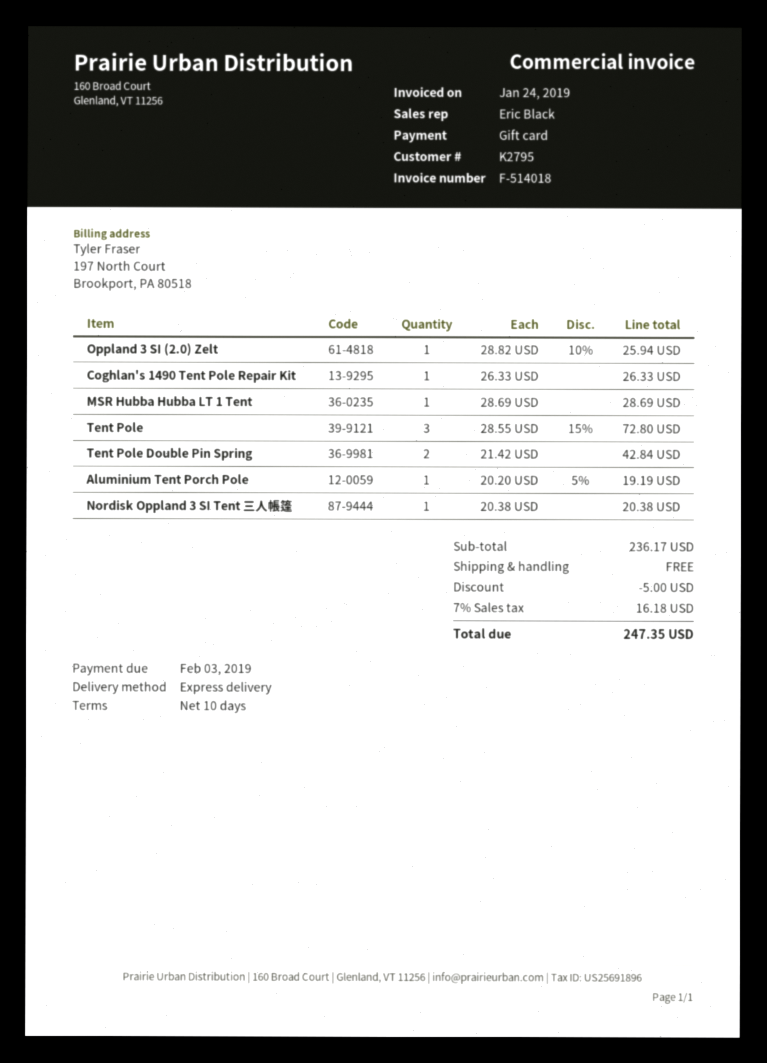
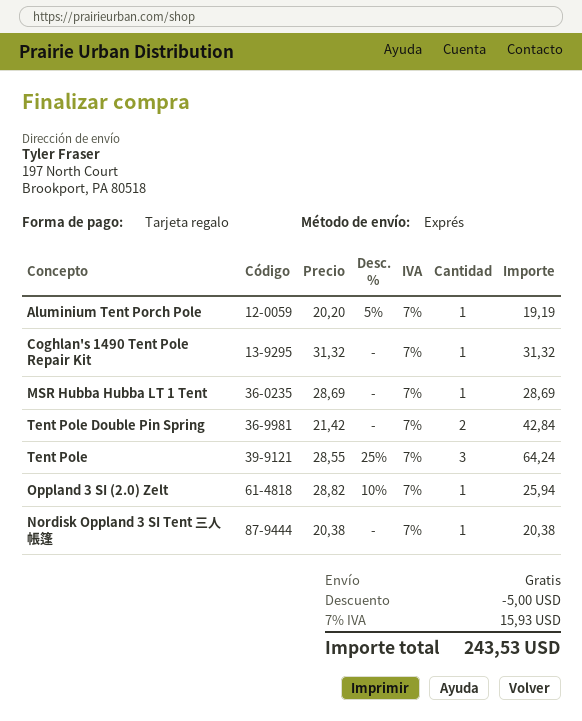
Coghlan's 1490 Tent Pole Repair Kit: 1 x 26.33 = 26.33 -> 1 x 31.32 = 31.32
Tent Pole: 3 x 28.55 - 15% = 72.80 -> 3 x 28.55 - 25% = 64.24
tax: 7% = 16.18 -> 7% = 15.93
total: 247.35 -> 243.53

